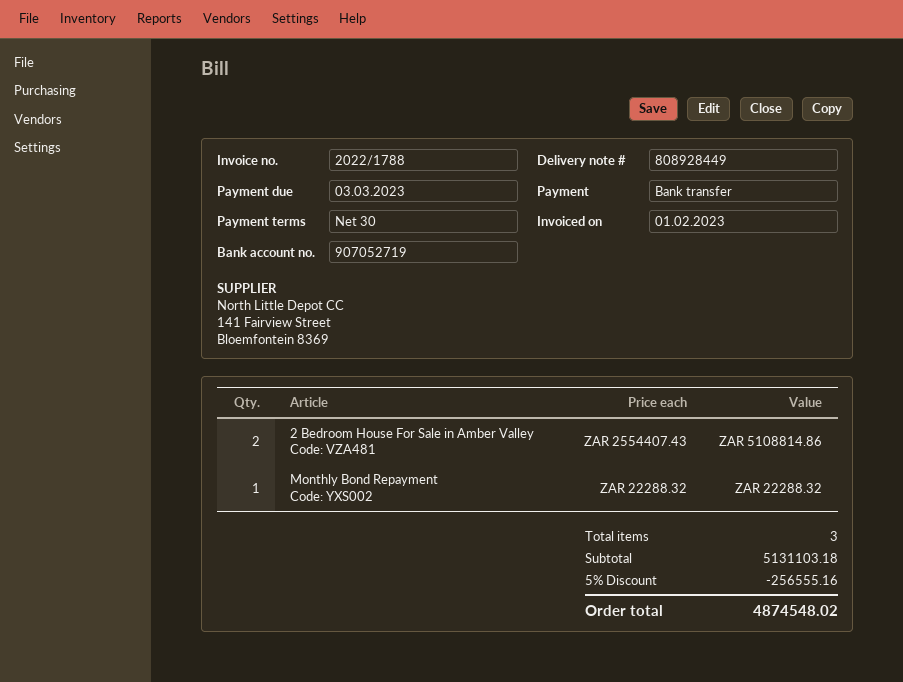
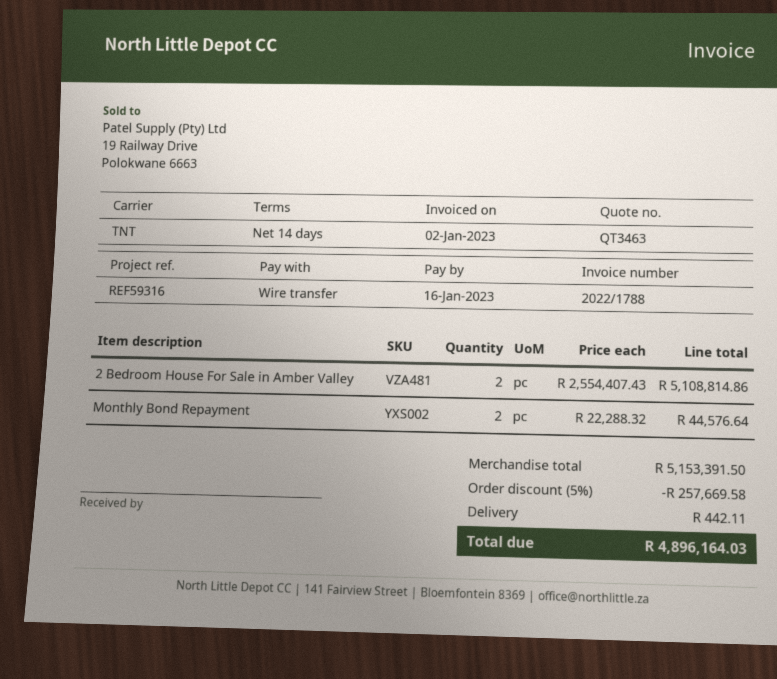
invoice date: 2023-02-01 -> 2023-01-02
payment terms: 30 days -> 14 days
due date: 2023-03-03 -> 2023-01-16
Monthly Bond Repayment: 1 x 22288.32 = 22288.32 -> 2 x 22288.32 = 44576.64
subtotal: 5131103.18 -> 5153391.50
discount: 5% = 256555.16 -> 5% = 257669.58
shipping: none -> 442.11
total: 4874548.02 -> 4896164.03

